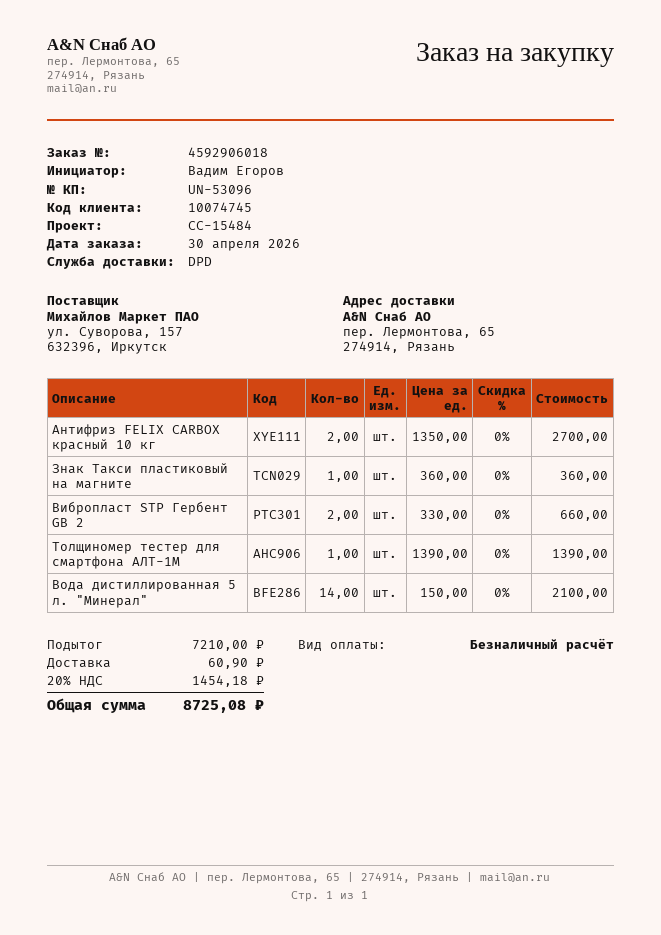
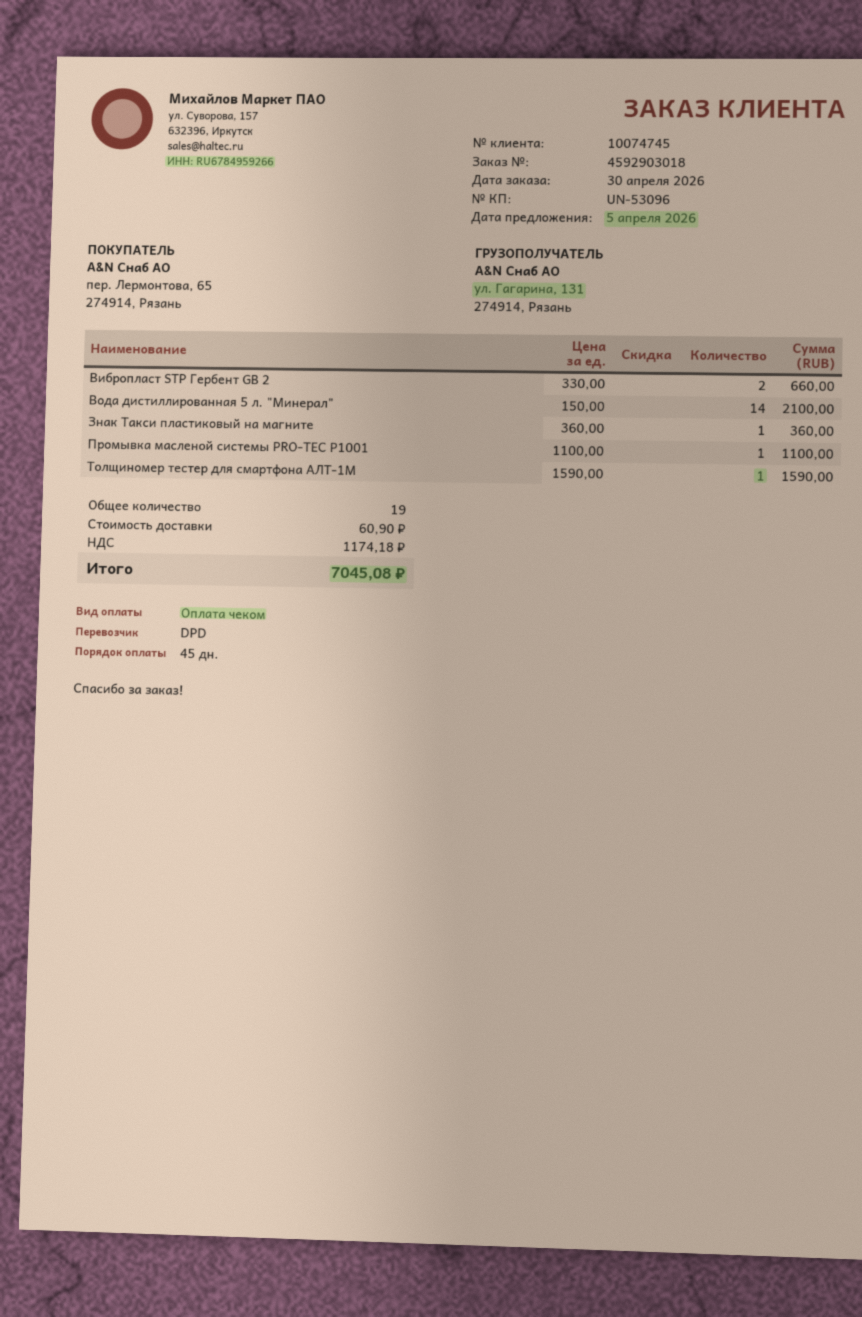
order number: 4592906018 -> 4592903018
payment method: bank transfer -> cheque
ship to: пер. Лермонтова, 65, 274914, Рязань -> ул. Гагарина, 131, 274914, Рязань
Антифриз FELIX CARBOX красный 10 кг: 2 x 1350.00 = 2700.00 -> none
Толщиномер тестер для смартфона АЛТ-1M: 1 x 1390.00 = 1390.00 -> 1 x 1590.00 = 1590.00
Промывка масленой системы PRO-TEC P1001: none -> 1 x 1100.00 = 1100.00
tax: 1454.18 -> 1174.18
total: 8725.08 -> 7045.08

